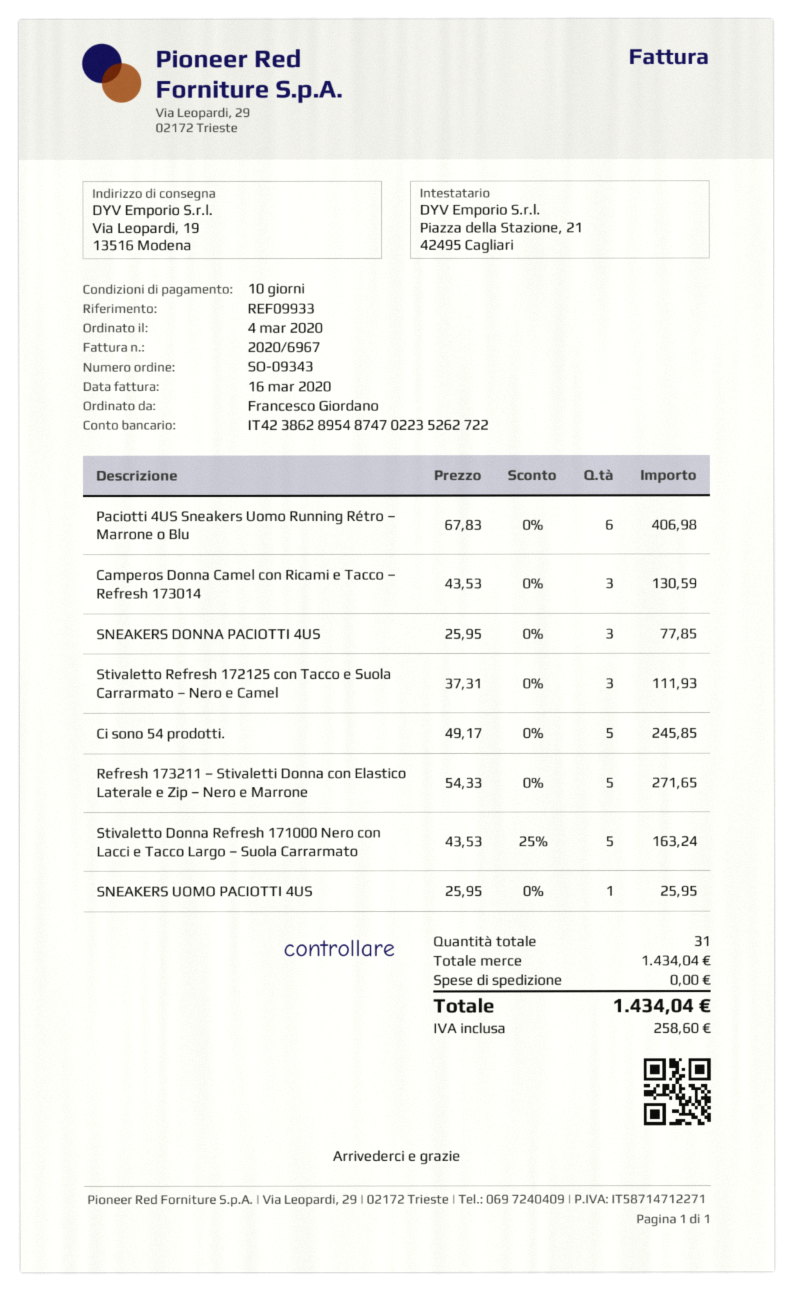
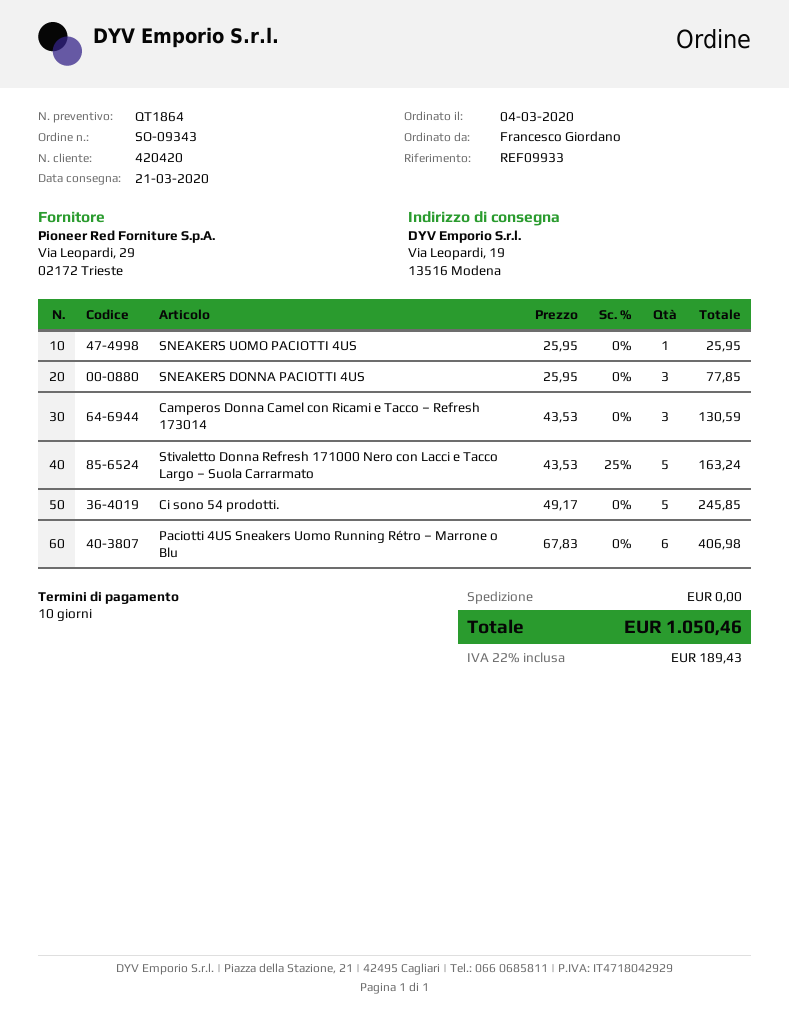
Stivaletto Refresh 172125 con Tacco e Suola Carrarmato – Nero e Camel: 3 x 37.31 = 111.93 -> none
Refresh 173211 – Stivaletti Donna con Elastico Laterale e Zip – Nero e Marrone: 5 x 54.33 = 271.65 -> none
tax: 258.60 -> 189.43
total: 1434.04 -> 1050.46

